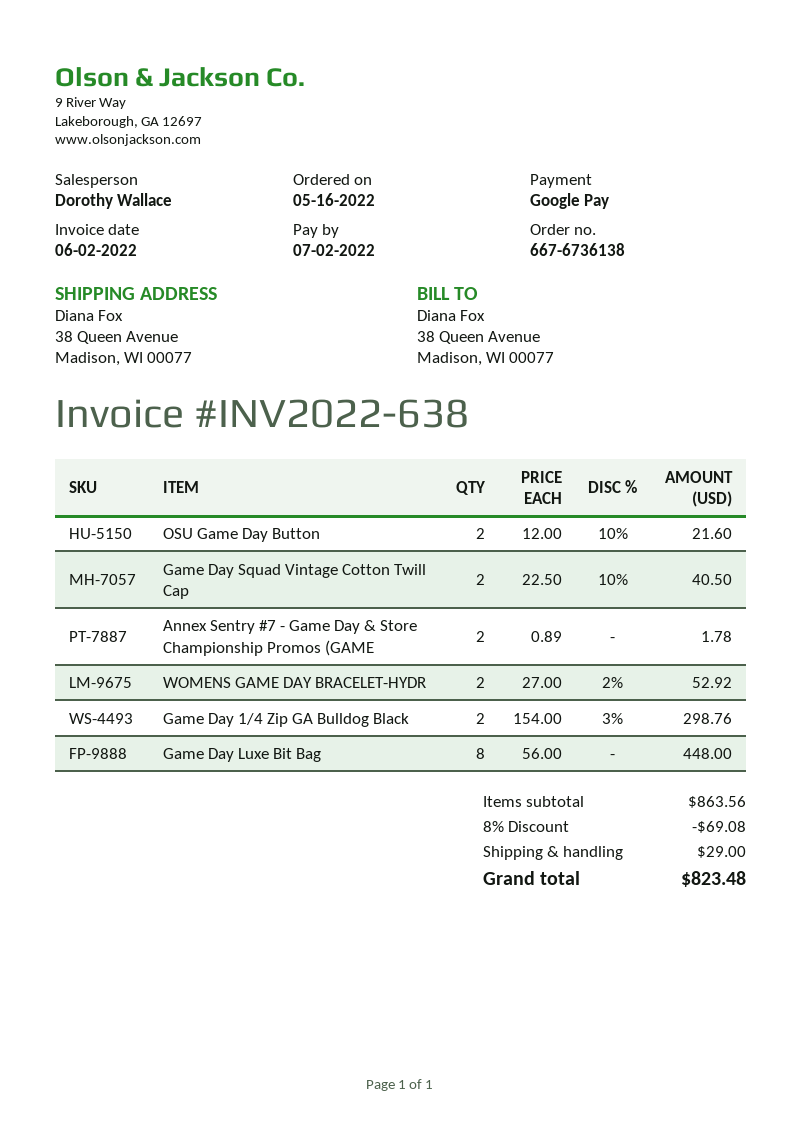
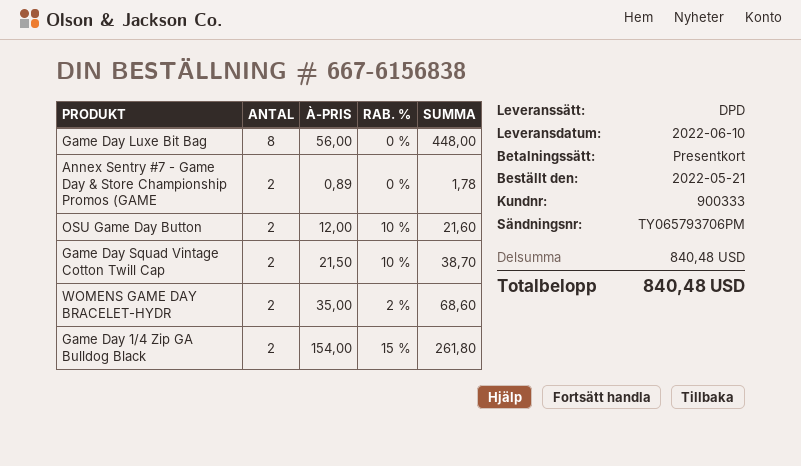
order number: 667-6736138 -> 667-6156838
order date: 2022-05-16 -> 2022-05-21
payment method: Google Pay -> gift card
Game Day Squad Vintage Cotton Twill Cap: 2 x 22.50 - 10% = 40.50 -> 2 x 21.50 - 10% = 38.70
WOMENS GAME DAY BRACELET-HYDR: 2 x 27.00 - 2% = 52.92 -> 2 x 35.00 - 2% = 68.60
Game Day 1/4 Zip GA Bulldog Black: 2 x 154.00 - 3% = 298.76 -> 2 x 154.00 - 15% = 261.80
subtotal: 863.56 -> 840.48
discount: 8% = 69.08 -> none
shipping: 29.00 -> none
total: 823.48 -> 840.48

